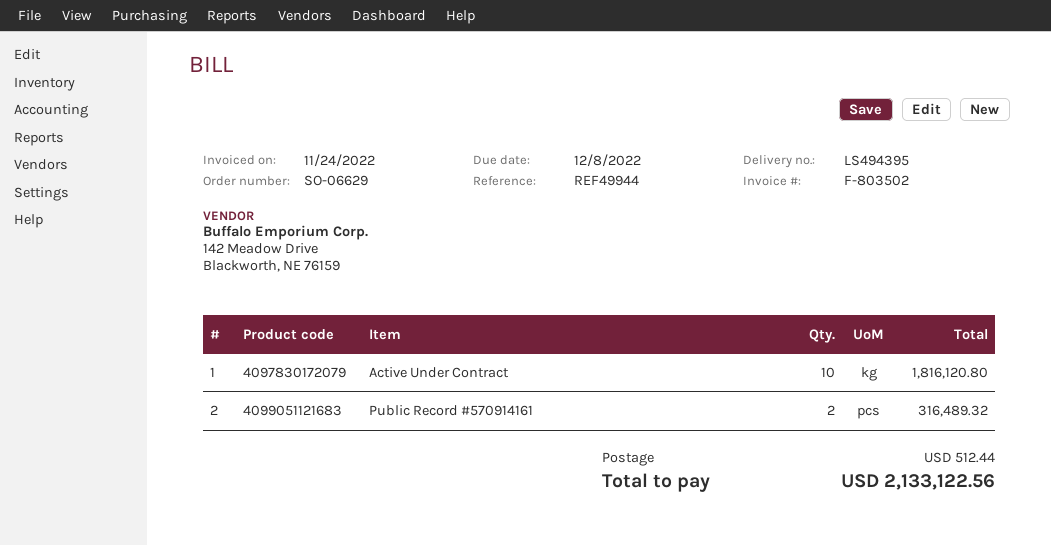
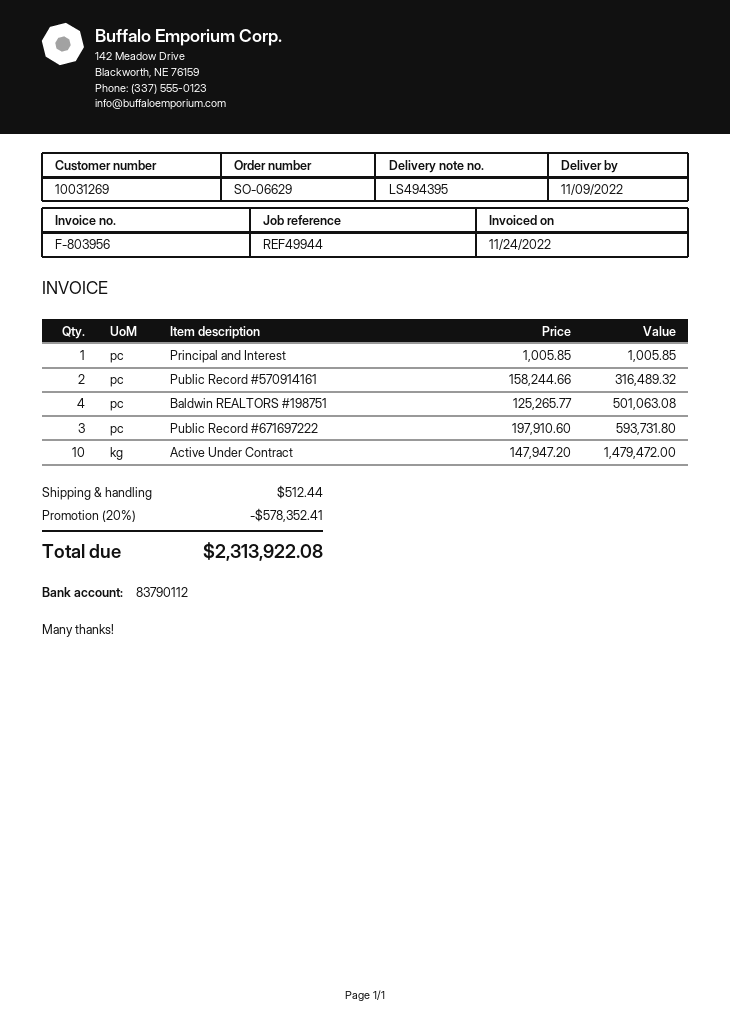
invoice number: F-803502 -> F-803956
Active Under Contract: 10 for 1816120.80 -> 10 for 1479472.00
Principal and Interest: none -> 1 for 1005.85
Baldwin REALTORS #198751: none -> 4 for 501063.08
Public Record #671697222: none -> 3 for 593731.80
discount: none -> 20% = 578352.41
total: 2133122.56 -> 2313922.08

